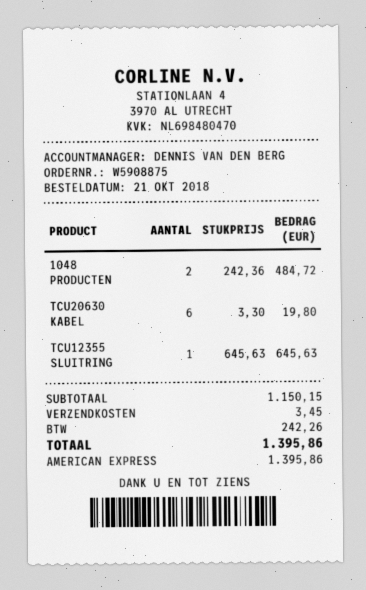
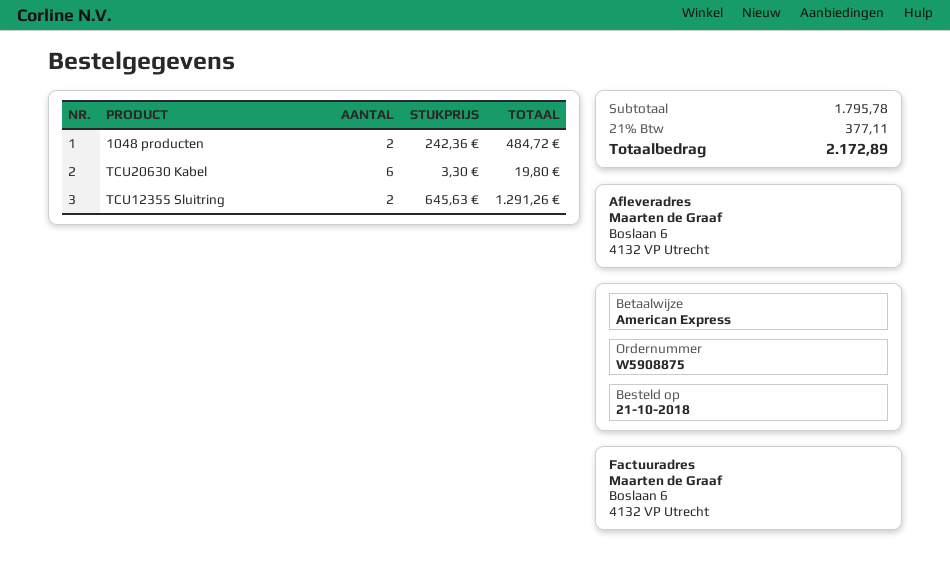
TCU12355 SLUITRING: 1 x 645.63 = 645.63 -> 2 x 645.63 = 1291.26
subtotal: 1150.15 -> 1795.78
shipping: 3.45 -> none
tax: 242.26 -> 377.11
total: 1395.86 -> 2172.89

